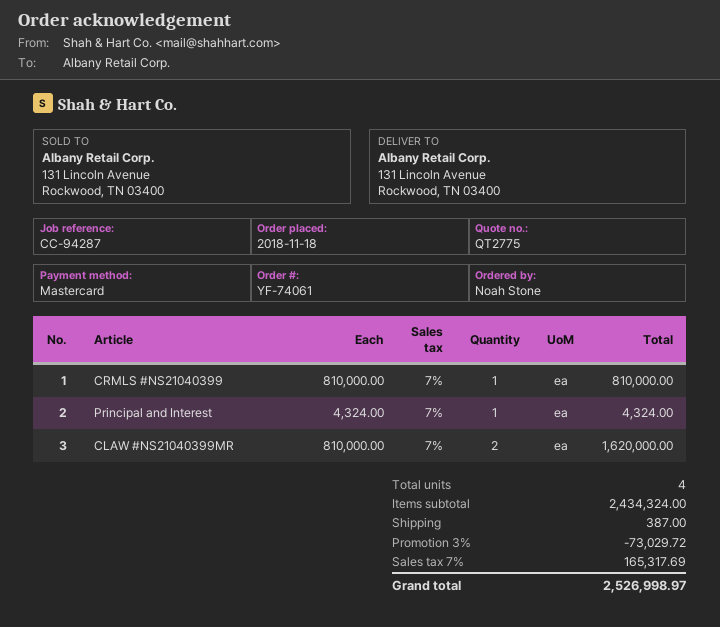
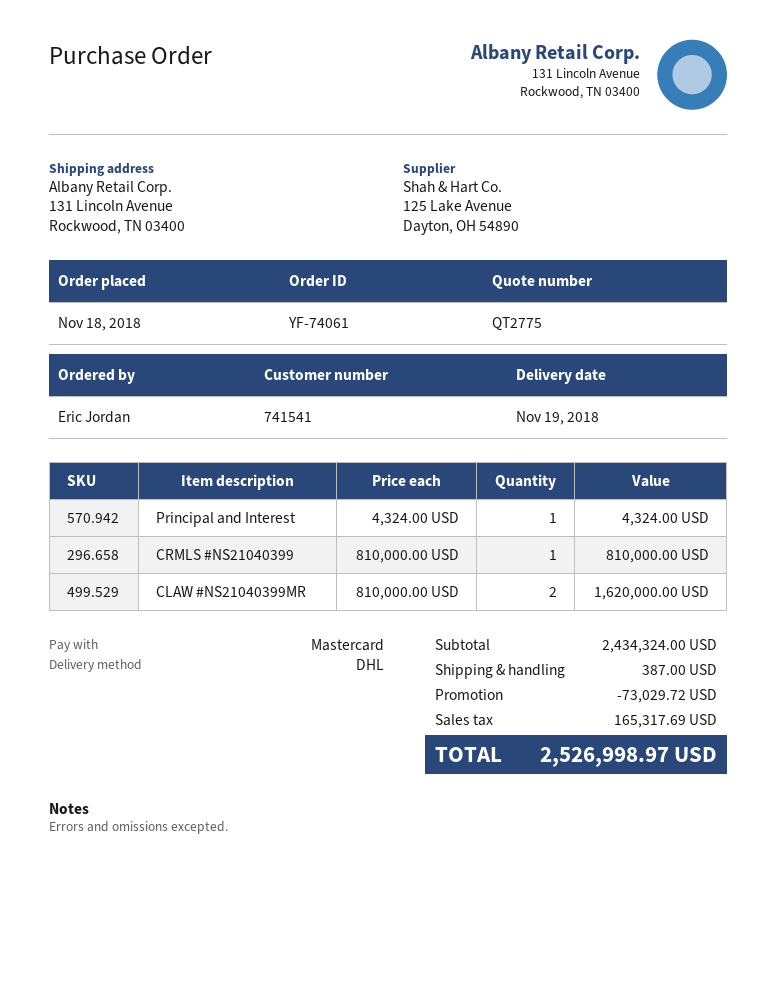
ordered by: Noah Stone -> Eric Jordan

